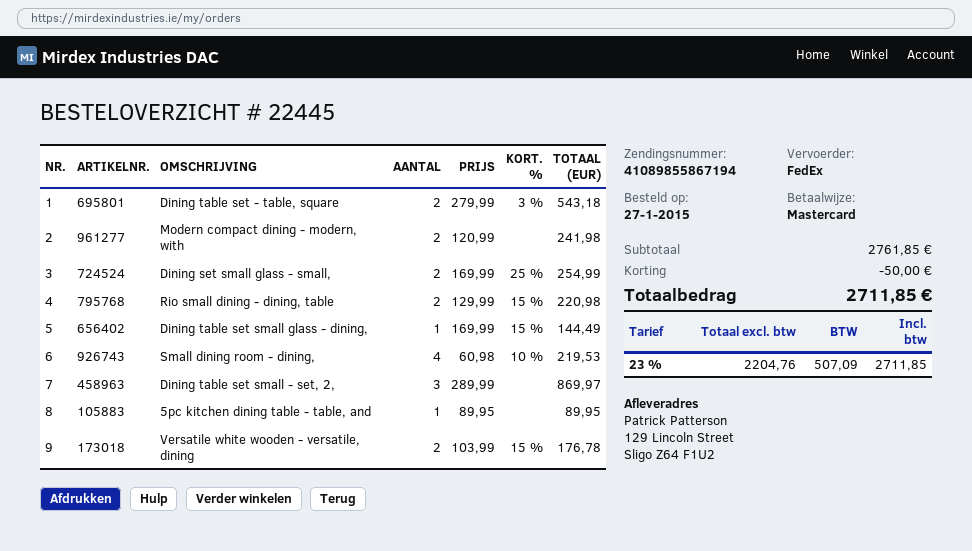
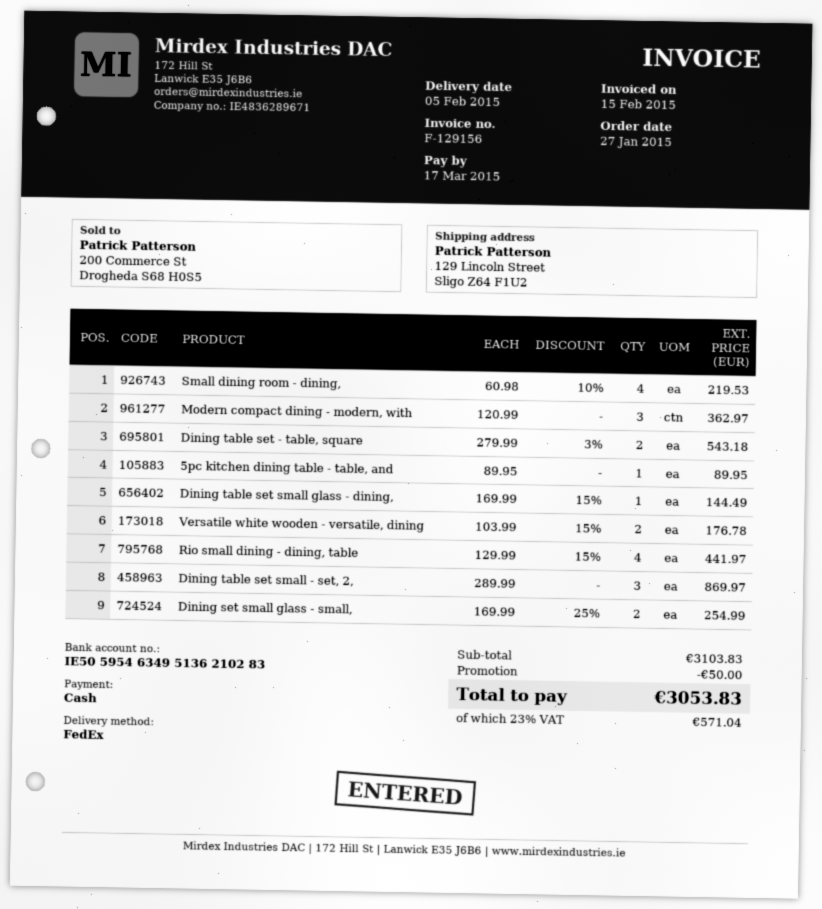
payment method: Mastercard -> cash
Modern compact dining - modern, with: 2 x 120.99 = 241.98 -> 3 x 120.99 = 362.97
Rio small dining - dining, table: 2 x 129.99 - 15% = 220.98 -> 4 x 129.99 - 15% = 441.97
subtotal: 2761.85 -> 3103.83
tax: 23% = 507.09 -> 23% = 571.04
total: 2711.85 -> 3053.83

